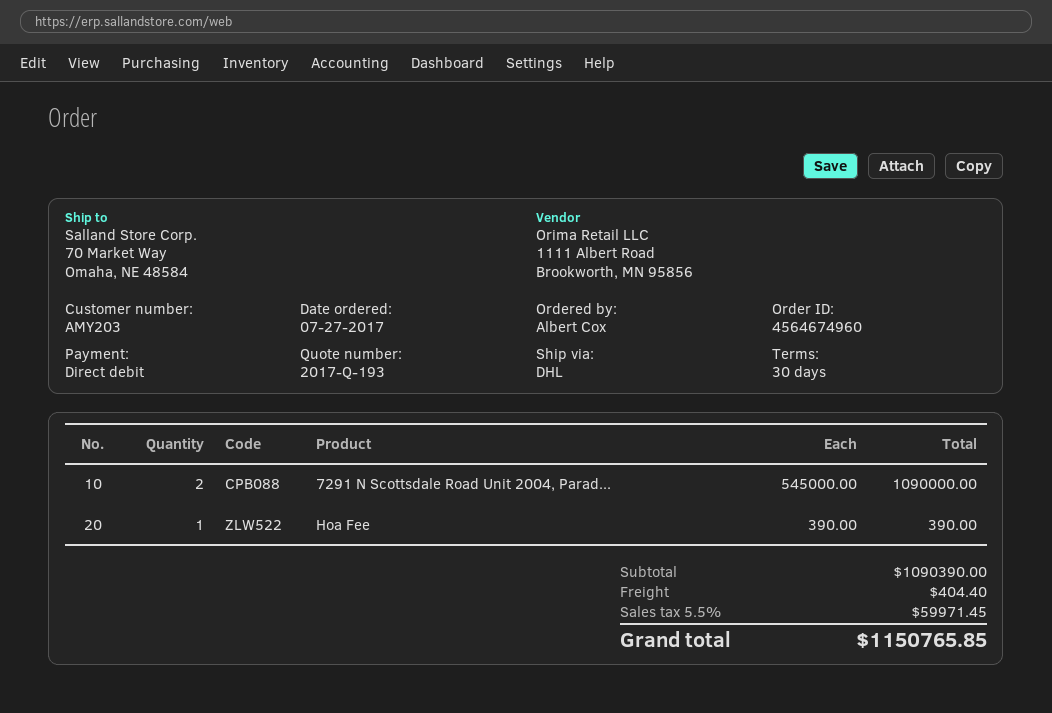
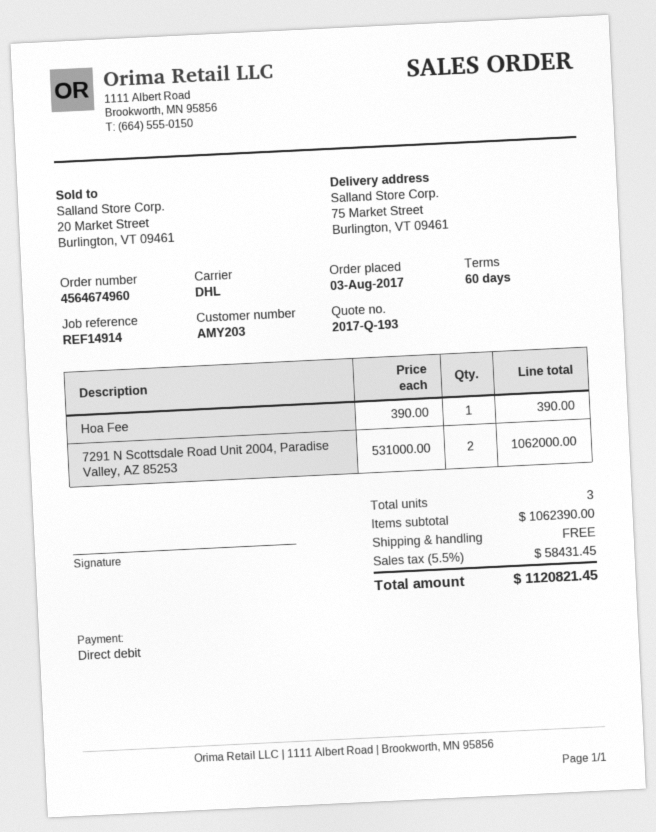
order date: 2017-07-27 -> 2017-08-03
payment terms: 30 days -> 60 days
ship to: 70 Market Way, Omaha, NE 48584 -> 75 Market Street, Burlington, VT 09461
7291 N Scottsdale Road Unit 2004, Parad...: 2 x 545000.00 = 1090000.00 -> 2 x 531000.00 = 1062000.00
subtotal: 1090390.00 -> 1062390.00
shipping: 404.40 -> 0.00
tax: 5.5% = 59971.45 -> 5.5% = 58431.45
total: 1150765.85 -> 1120821.45

